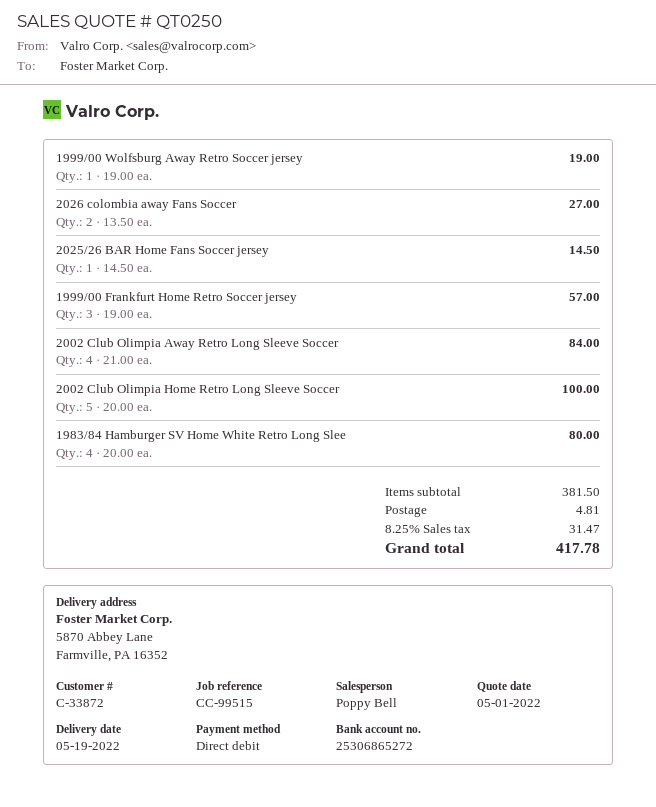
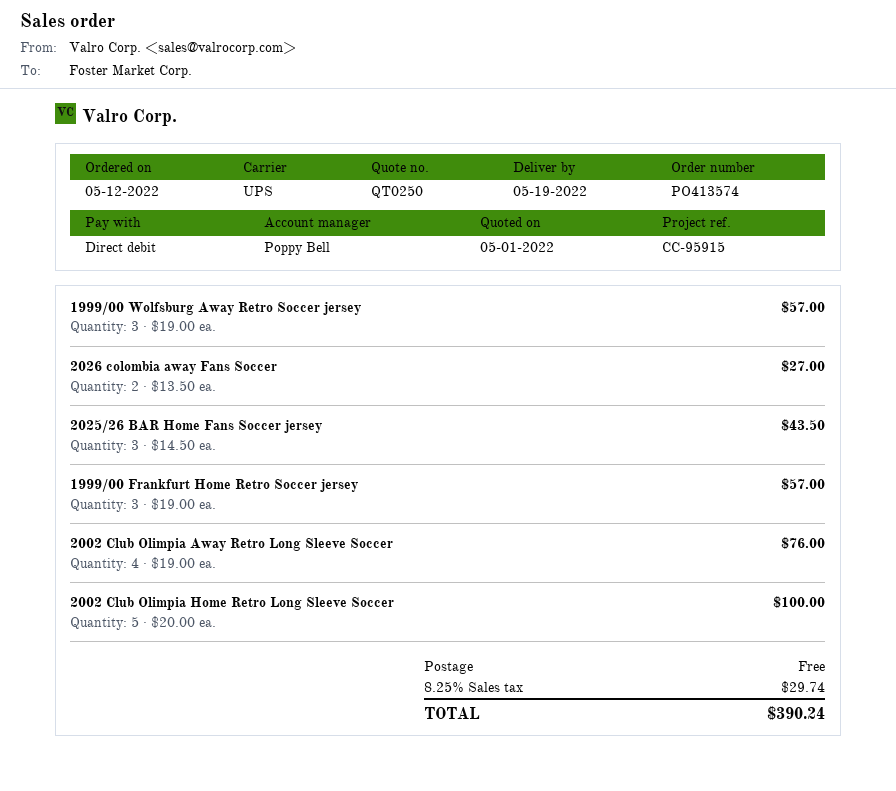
reference: CC-99515 -> CC-95915
1999/00 Wolfsburg Away Retro Soccer jersey: 1 x 19.00 = 19.00 -> 3 x 19.00 = 57.00
2025/26 BAR Home Fans Soccer jersey: 1 x 14.50 = 14.50 -> 3 x 14.50 = 43.50
2002 Club Olimpia Away Retro Long Sleeve Soccer: 4 x 21.00 = 84.00 -> 4 x 19.00 = 76.00
1983/84 Hamburger SV Home White Retro Long Slee: 4 x 20.00 = 80.00 -> none
shipping: 4.81 -> 0.00
tax: 8.25% = 31.47 -> 8.25% = 29.74
total: 417.78 -> 390.24

